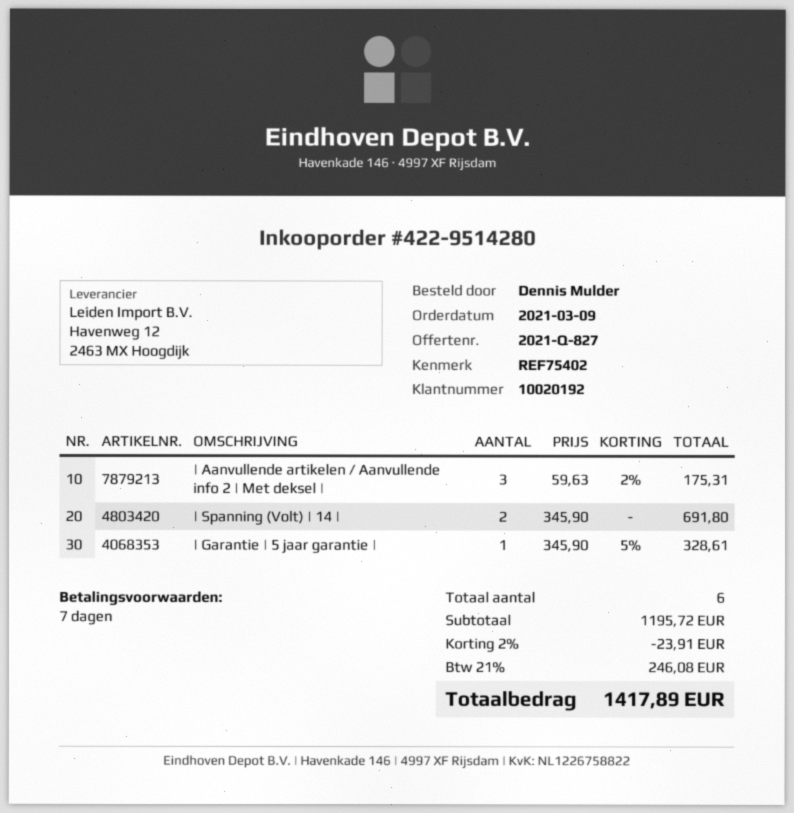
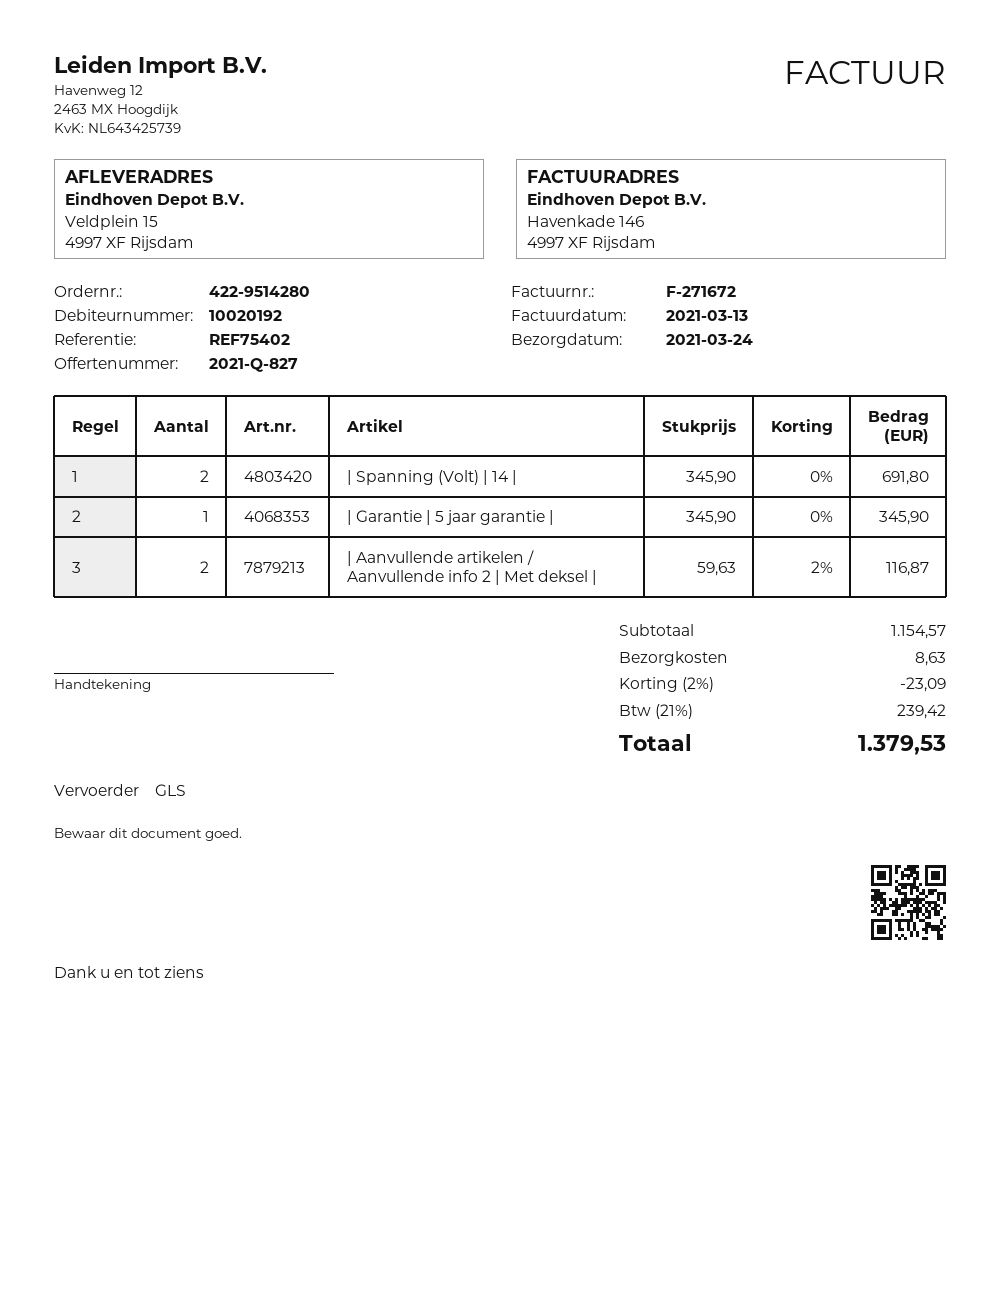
| Aanvullende artikelen / Aanvullende info 2 | Met deksel |: 3 x 59.63 - 2% = 175.31 -> 2 x 59.63 - 2% = 116.87
| Garantie | 5 jaar garantie |: 1 x 345.90 - 5% = 328.61 -> 1 x 345.90 = 345.90
subtotal: 1195.72 -> 1154.57
discount: 2% = 23.91 -> 2% = 23.09
shipping: none -> 8.63
tax: 21% = 246.08 -> 21% = 239.42
total: 1417.89 -> 1379.53

